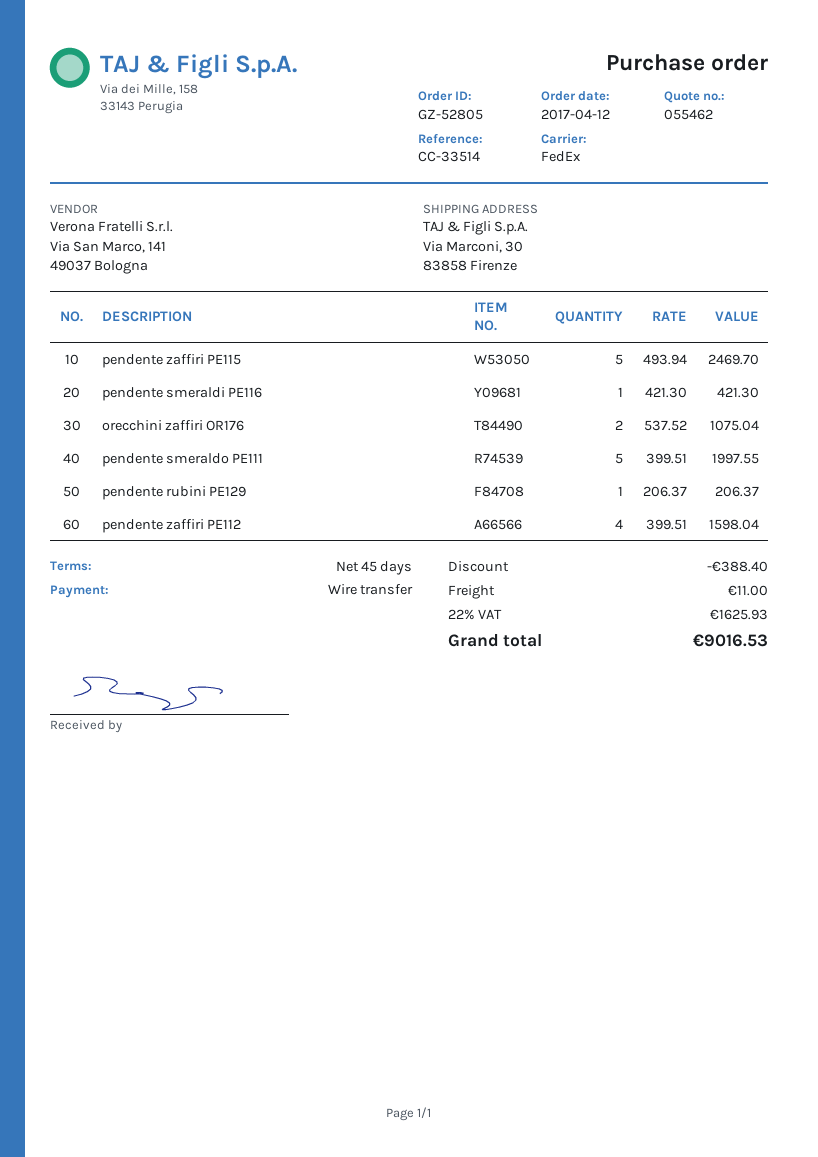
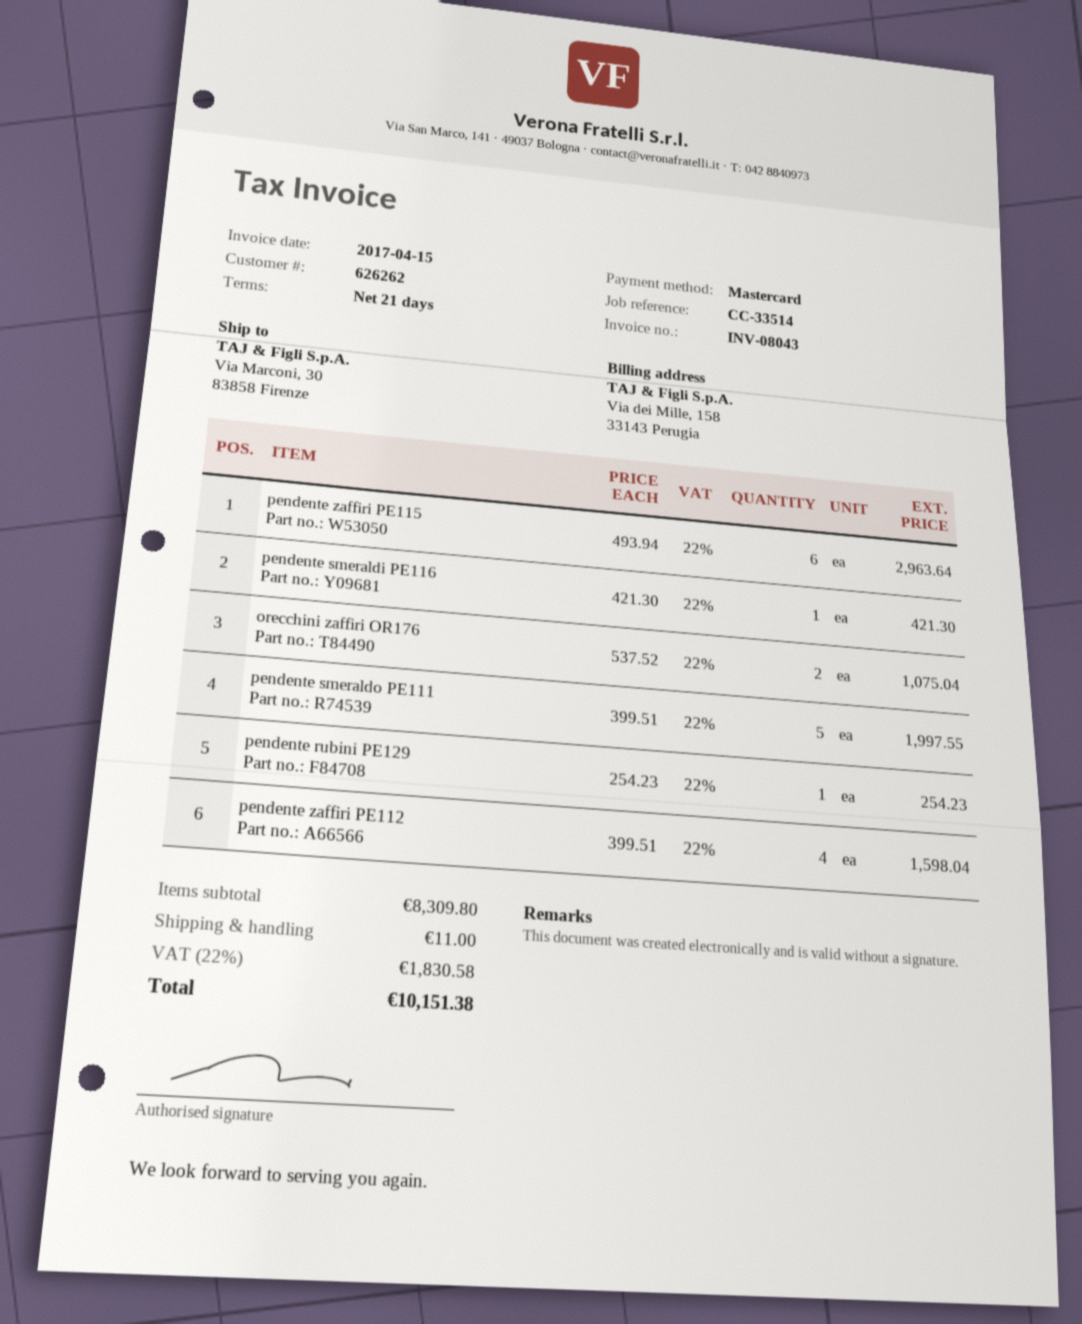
payment terms: 45 days -> 21 days
payment method: bank transfer -> Mastercard
pendente zaffiri PE115: 5 x 493.94 = 2469.70 -> 6 x 493.94 = 2963.64
pendente rubini PE129: 1 x 206.37 = 206.37 -> 1 x 254.23 = 254.23
discount: 388.40 -> none
tax: 22% = 1625.93 -> 22% = 1830.58
total: 9016.53 -> 10151.38

